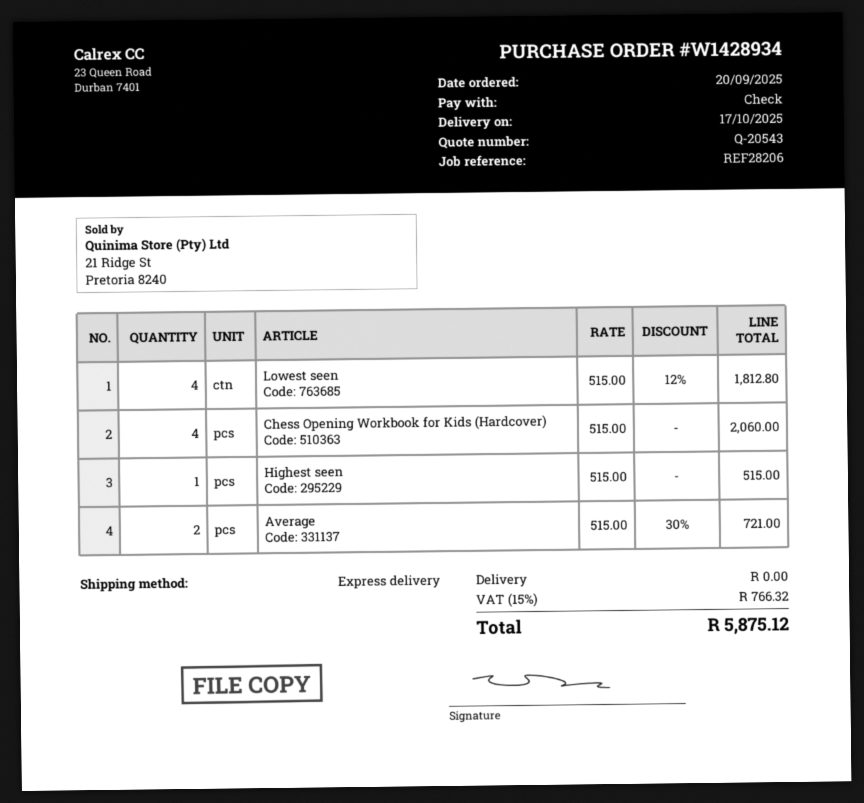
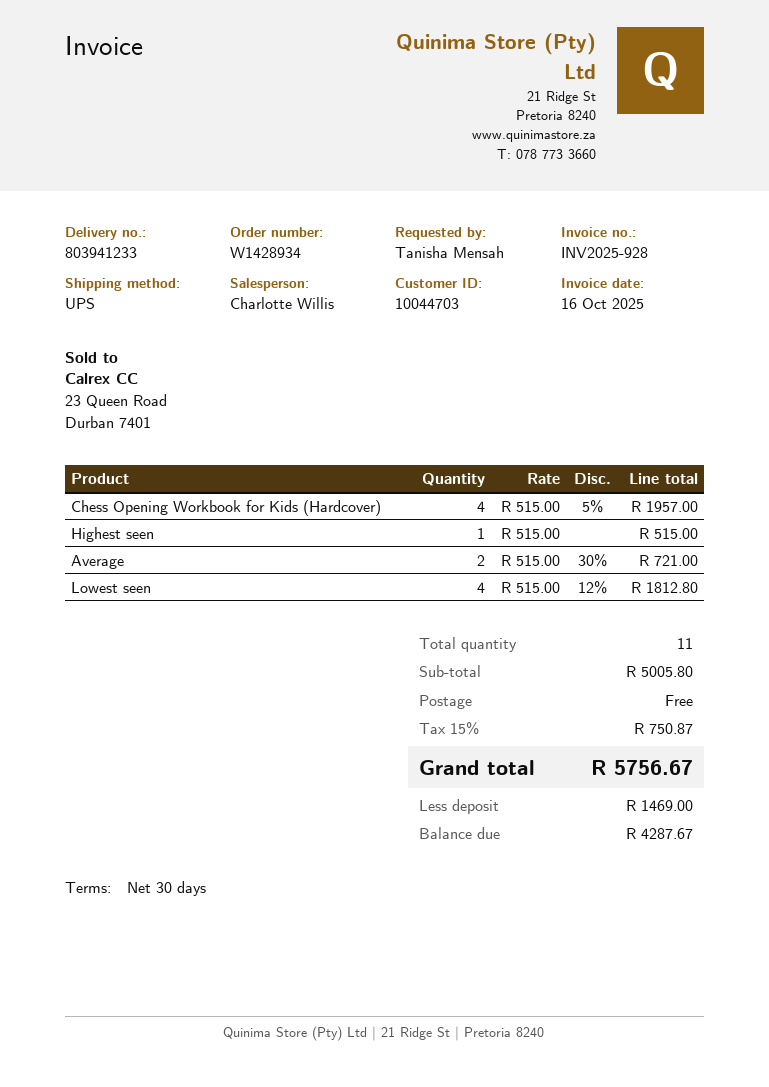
shipping method: express -> UPS
Chess Opening Workbook for Kids (Hardcover): 4 x 515.00 = 2060.00 -> 4 x 515.00 - 5% = 1957.00
tax: 15% = 766.32 -> 15% = 750.87
total: 5875.12 -> 5756.67

